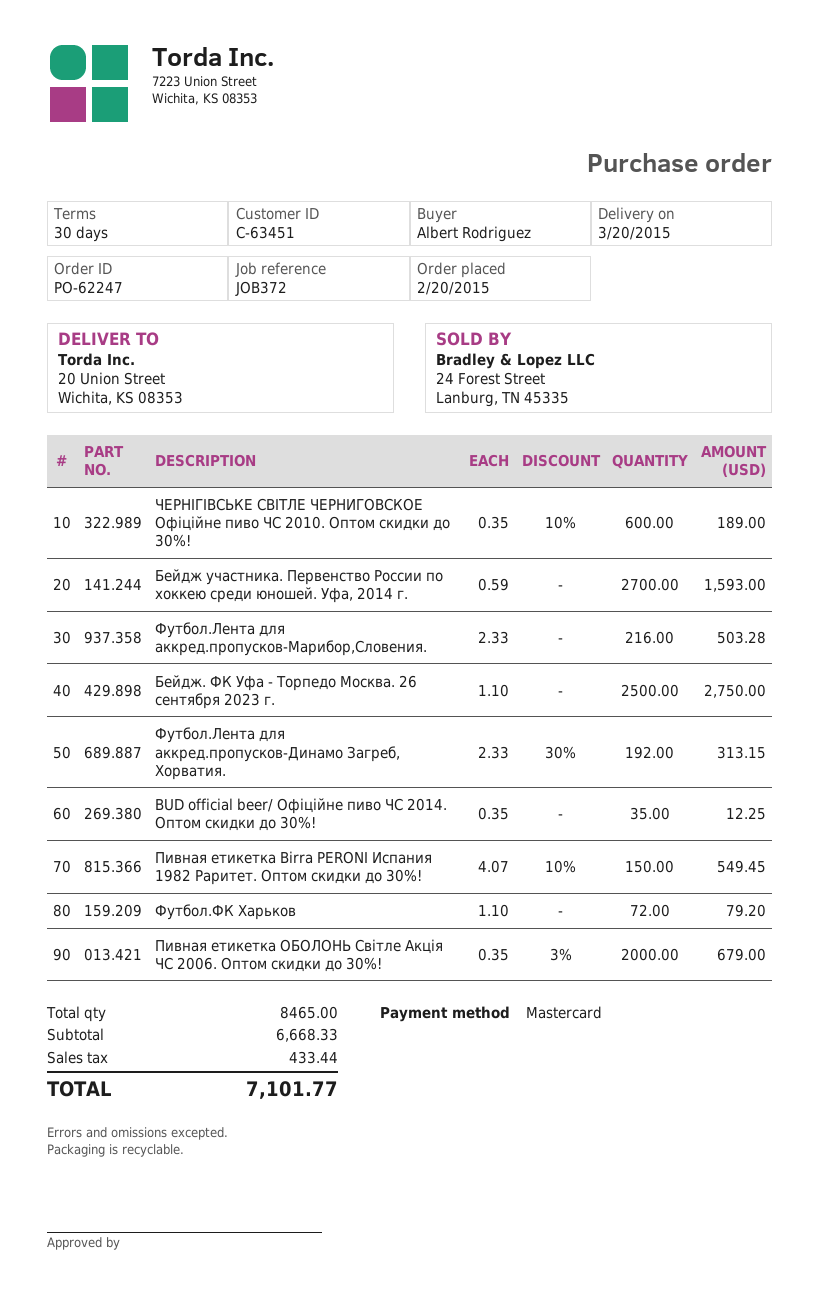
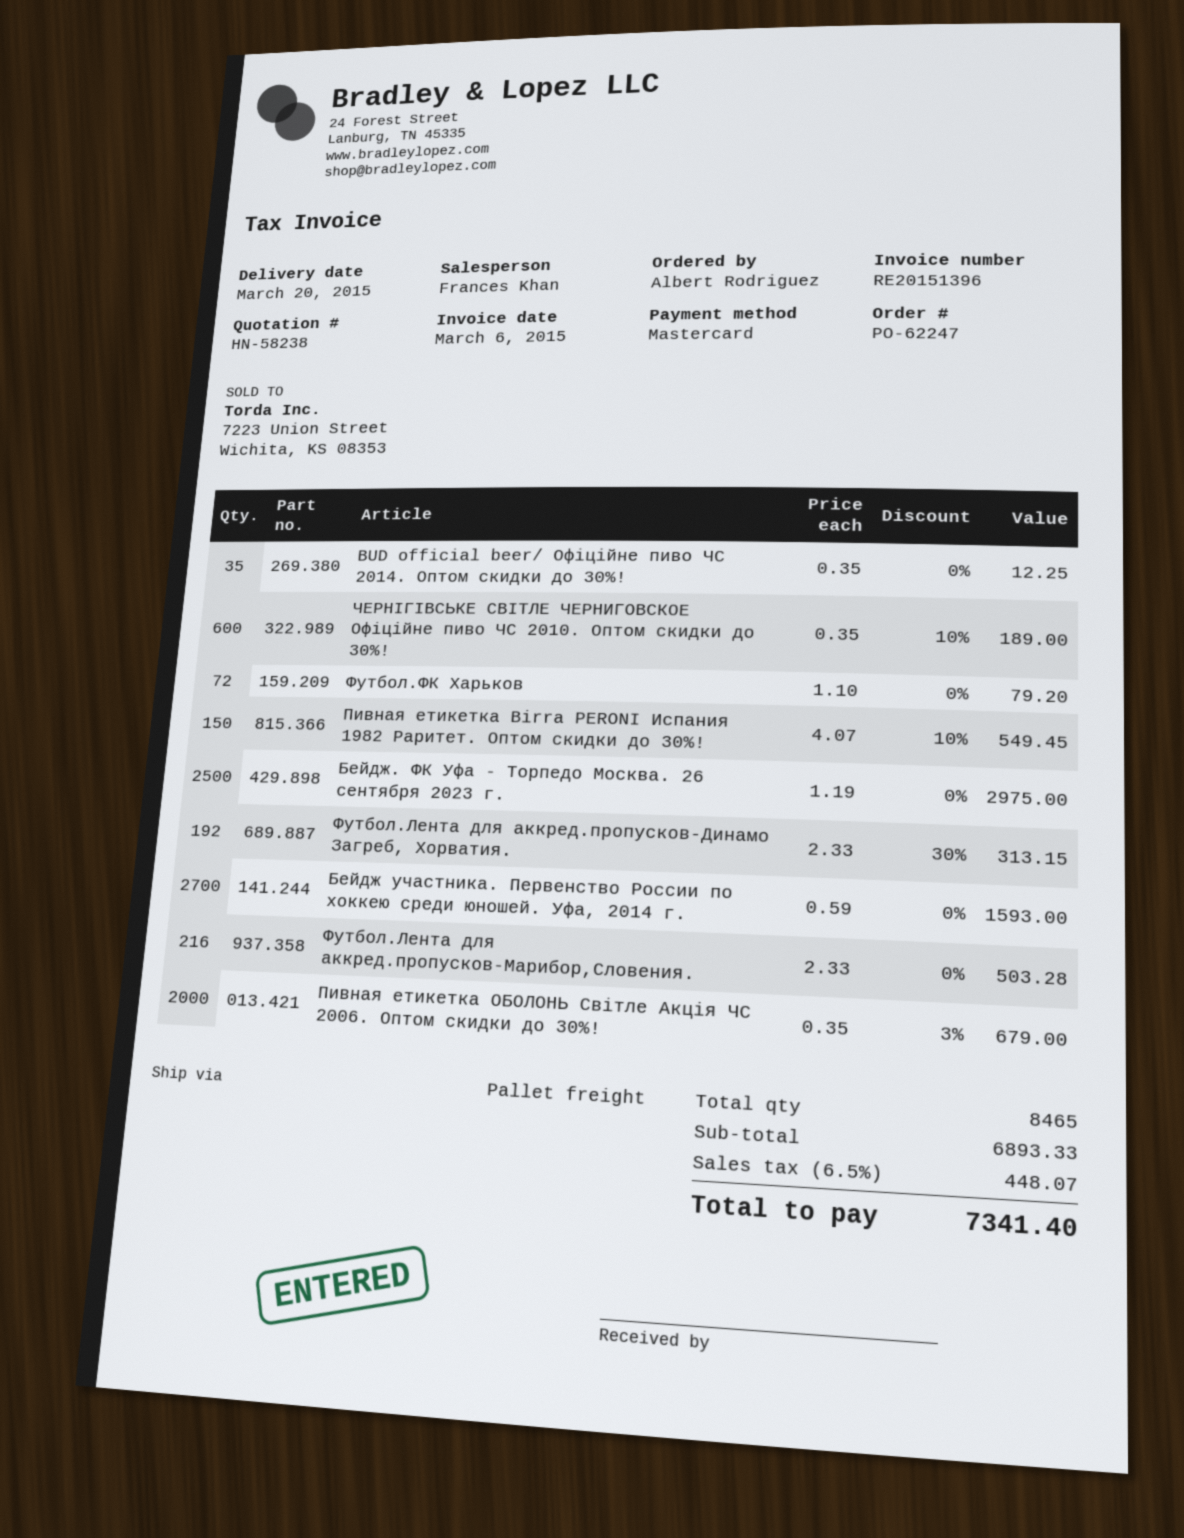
Бейдж. ФК Уфа - Торпедо Москва. 26 сентября 2023 г.: 2500 x 1.10 = 2750.00 -> 2500 x 1.19 = 2975.00
subtotal: 6668.33 -> 6893.33
tax: 433.44 -> 448.07
total: 7101.77 -> 7341.40

